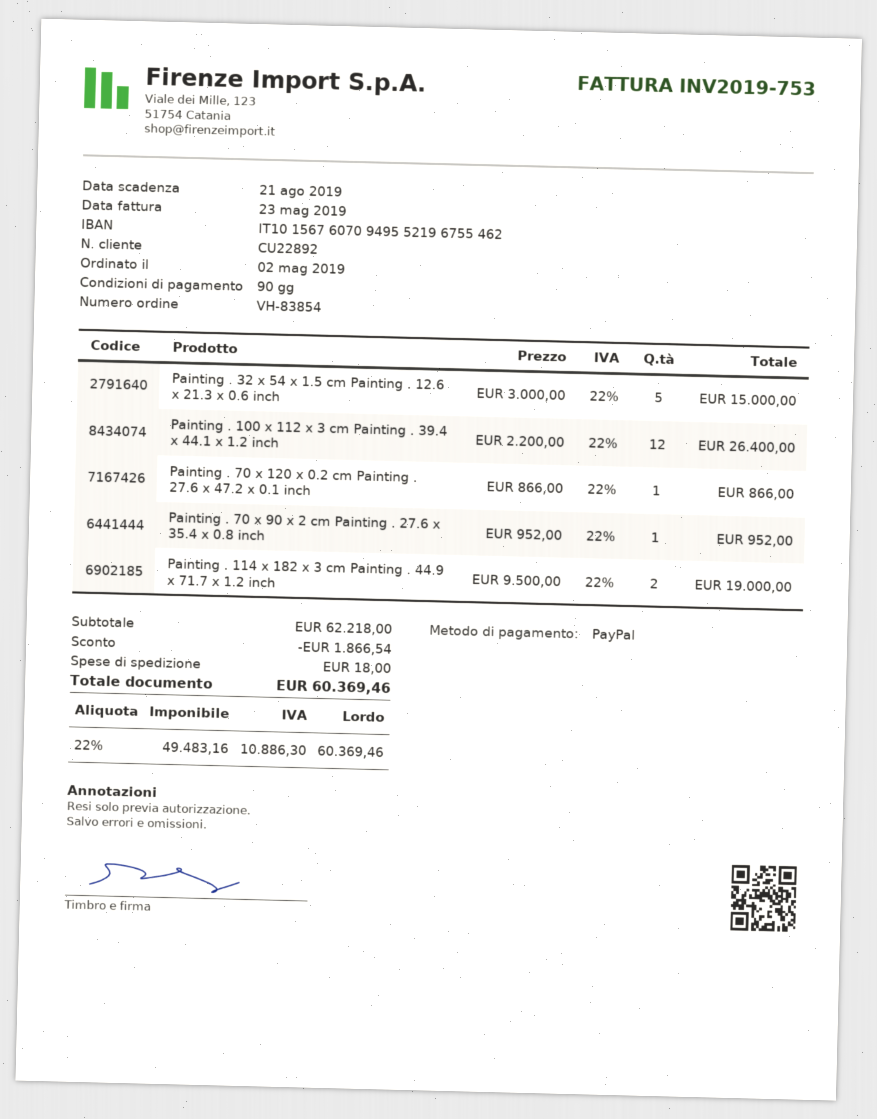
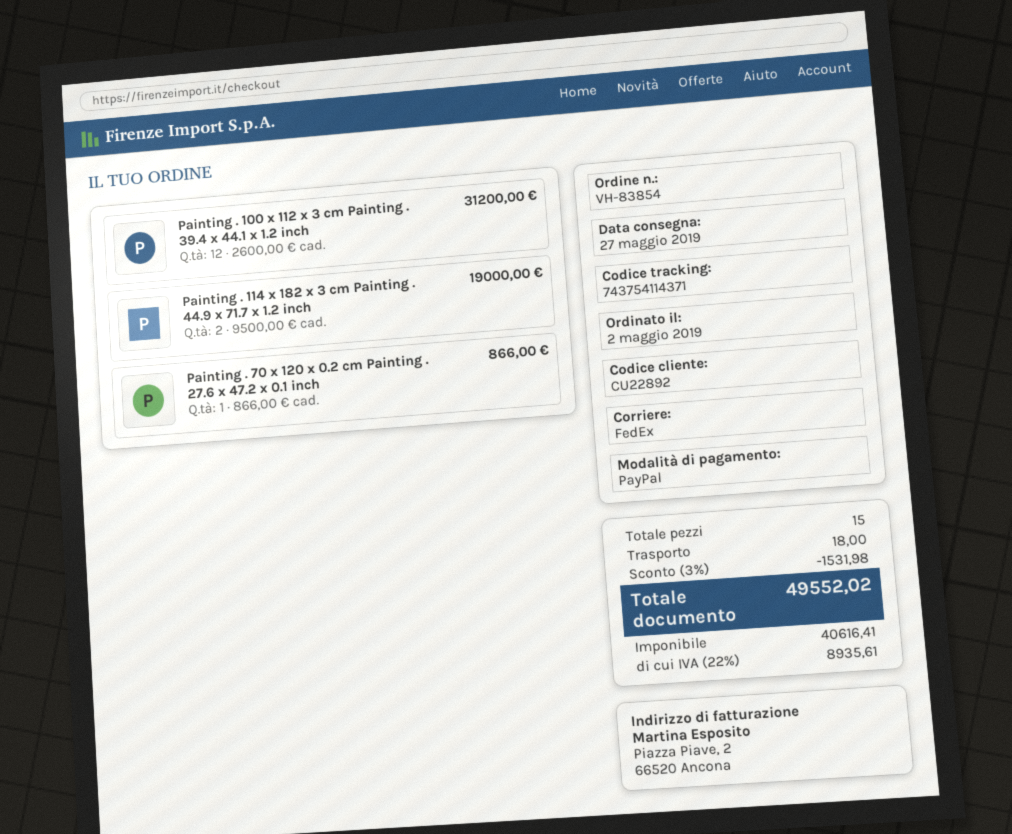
Painting . 32 x 54 x 1.5 cm Painting . 12.6 x 21.3 x 0.6 inch: 5 x 3000.00 = 15000.00 -> none
Painting . 100 x 112 x 3 cm Painting . 39.4 x 44.1 x 1.2 inch: 12 x 2200.00 = 26400.00 -> 12 x 2600.00 = 31200.00
Painting . 70 x 90 x 2 cm Painting . 27.6 x 35.4 x 0.8 inch: 1 x 952.00 = 952.00 -> none
discount: 1866.54 -> 1531.98
net: 49483.16 -> 40616.41
tax: 22% = 10886.30 -> 22% = 8935.61
total: 60369.46 -> 49552.02

